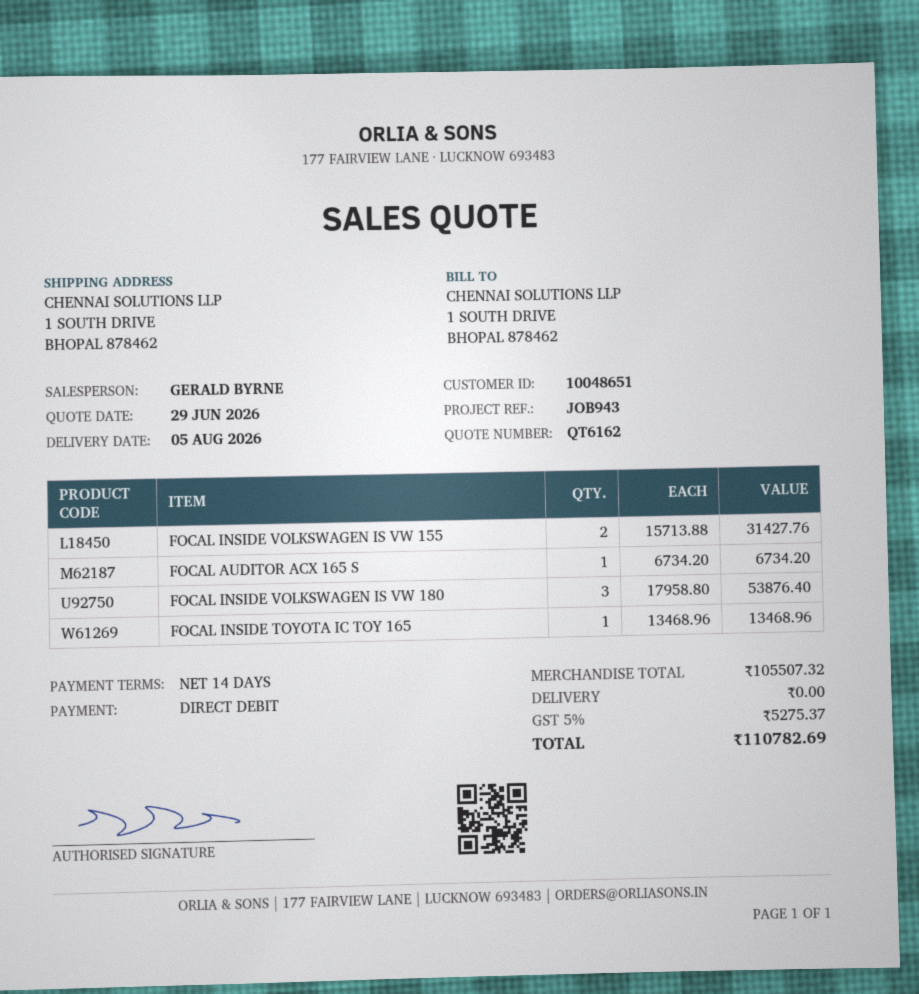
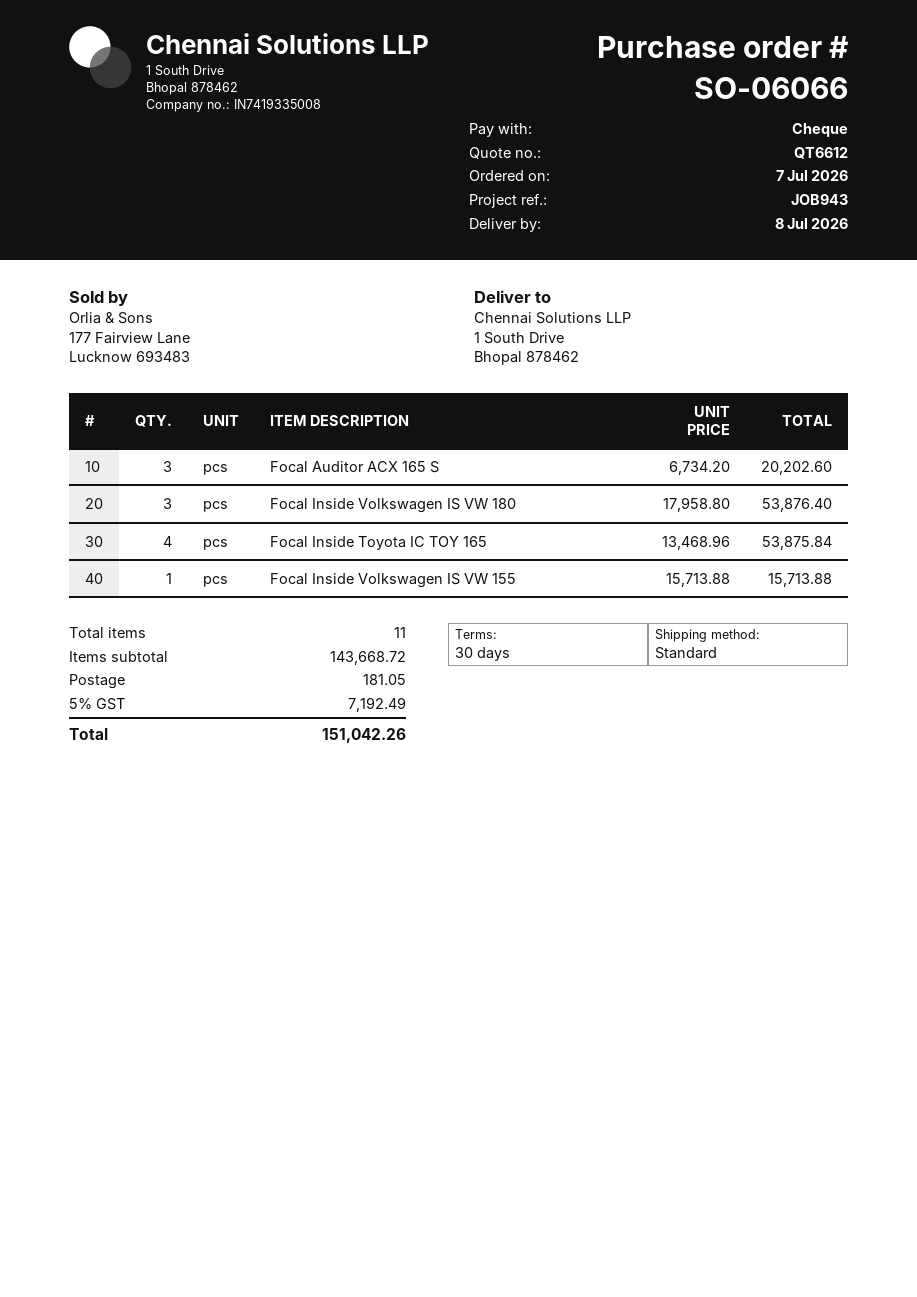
quote number: QT6162 -> QT6612
delivery date: 2026-08-05 -> 2026-07-08
payment terms: 14 days -> 30 days
payment method: direct debit -> cheque
FOCAL INSIDE VOLKSWAGEN IS VW 155: 2 x 15713.88 = 31427.76 -> 1 x 15713.88 = 15713.88
FOCAL AUDITOR ACX 165 S: 1 x 6734.20 = 6734.20 -> 3 x 6734.20 = 20202.60
FOCAL INSIDE TOYOTA IC TOY 165: 1 x 13468.96 = 13468.96 -> 4 x 13468.96 = 53875.84
subtotal: 105507.32 -> 143668.72
shipping: 0.00 -> 181.05
tax: 5% = 5275.37 -> 5% = 7192.49
total: 110782.69 -> 151042.26

